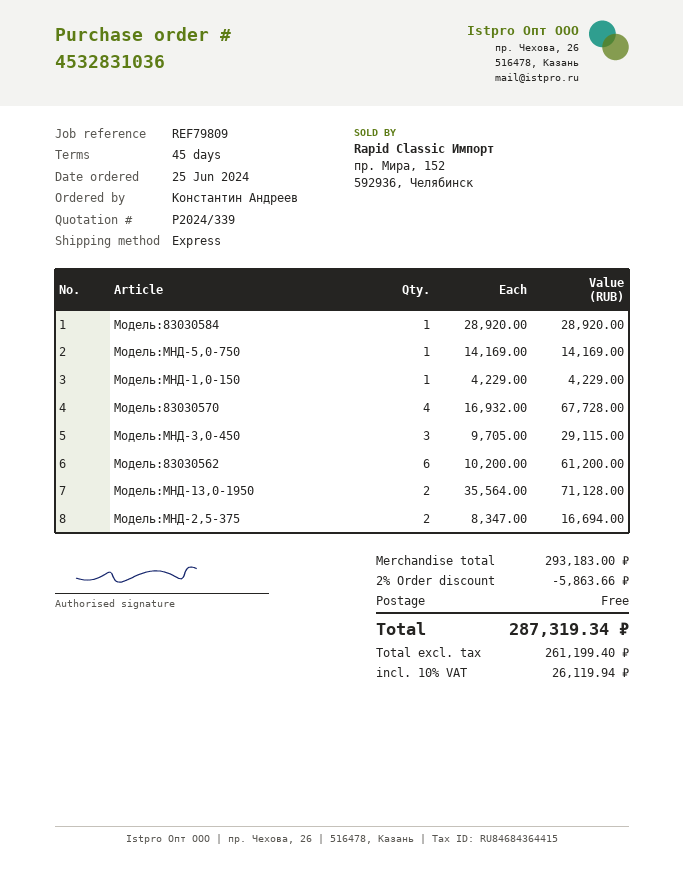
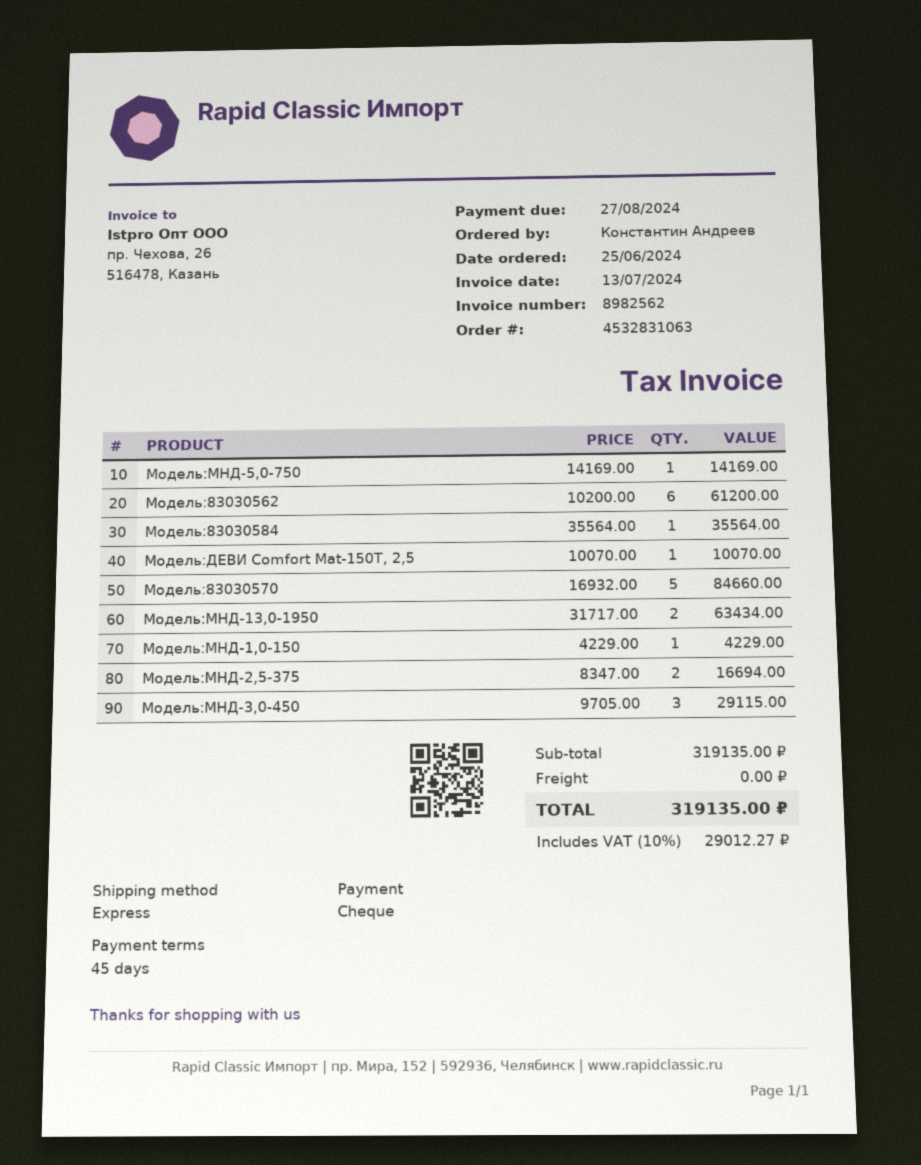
order number: 4532831036 -> 4532831063
Модель:83030584: 1 x 28920.00 = 28920.00 -> 1 x 35564.00 = 35564.00
Модель:83030570: 4 x 16932.00 = 67728.00 -> 5 x 16932.00 = 84660.00
Модель:МНД-13,0-1950: 2 x 35564.00 = 71128.00 -> 2 x 31717.00 = 63434.00
Модель:ДЕВИ Comfort Mat-150T, 2,5: none -> 1 x 10070.00 = 10070.00
subtotal: 293183.00 -> 319135.00
discount: 2% = 5863.66 -> none
tax: 10% = 26119.94 -> 10% = 29012.27
total: 287319.34 -> 319135.00

